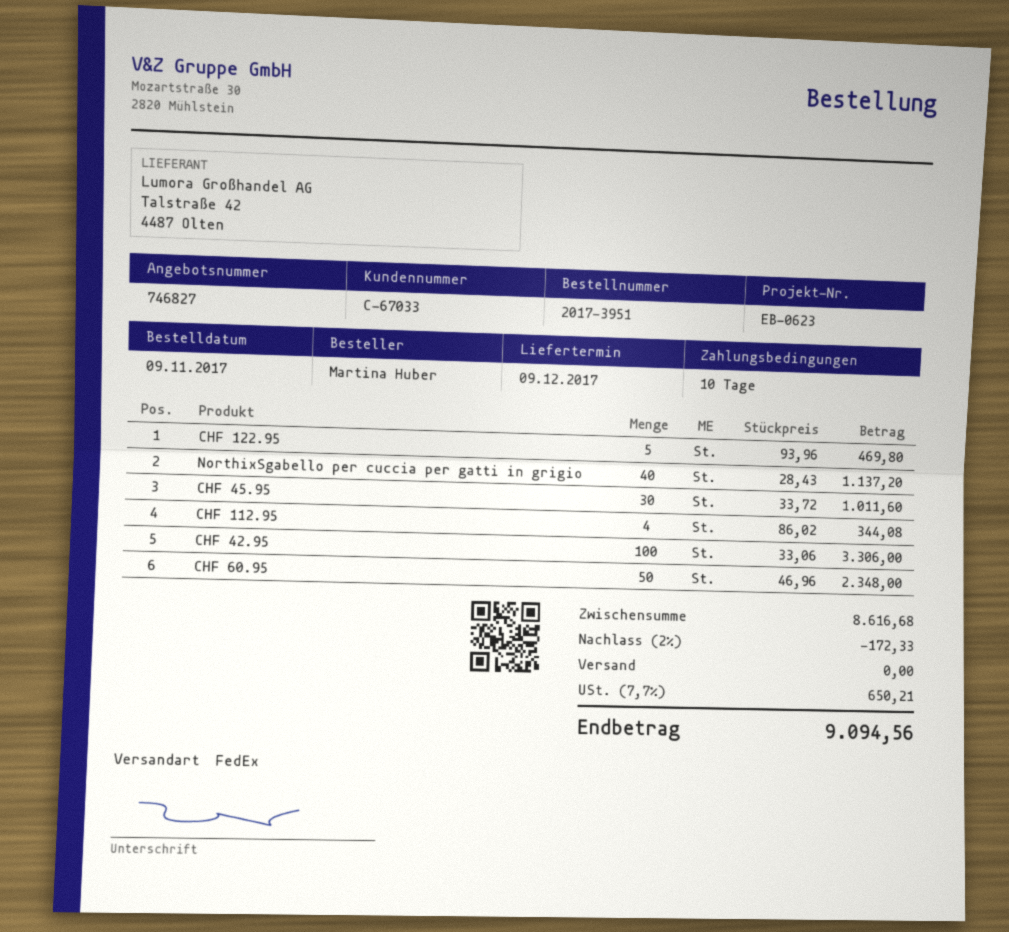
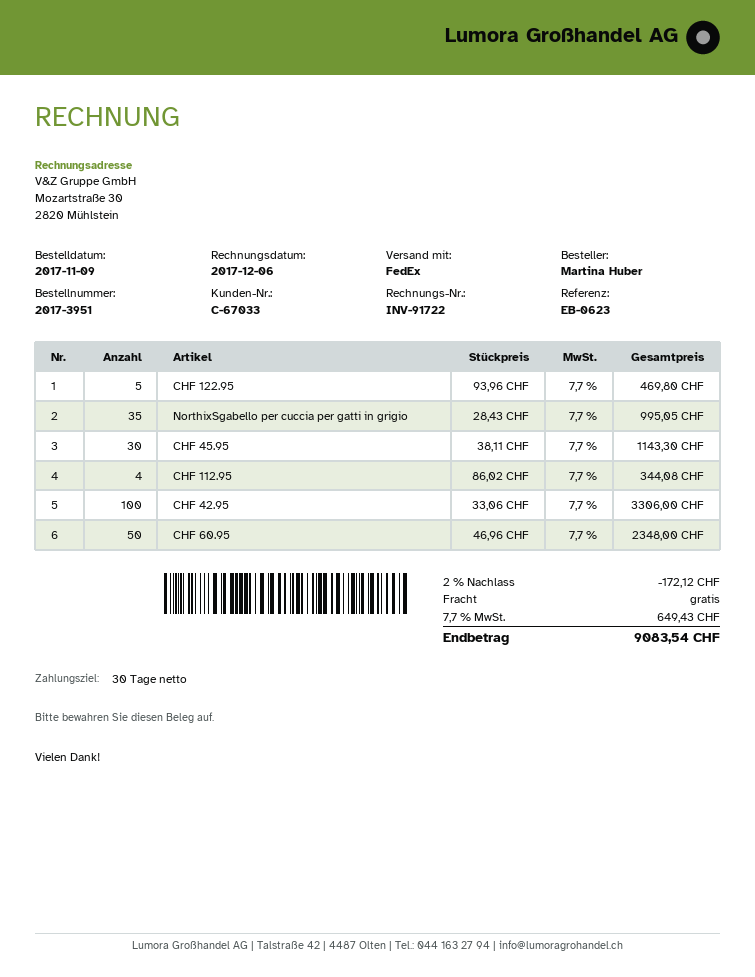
payment terms: 10 days -> 30 days
NorthixSgabello per cuccia per gatti in grigio: 40 x 28.43 = 1137.20 -> 35 x 28.43 = 995.05
CHF 45.95: 30 x 33.72 = 1011.60 -> 30 x 38.11 = 1143.30
discount: 2% = 172.33 -> 2% = 172.12
tax: 7.7% = 650.21 -> 7.7% = 649.43
total: 9094.56 -> 9083.54

